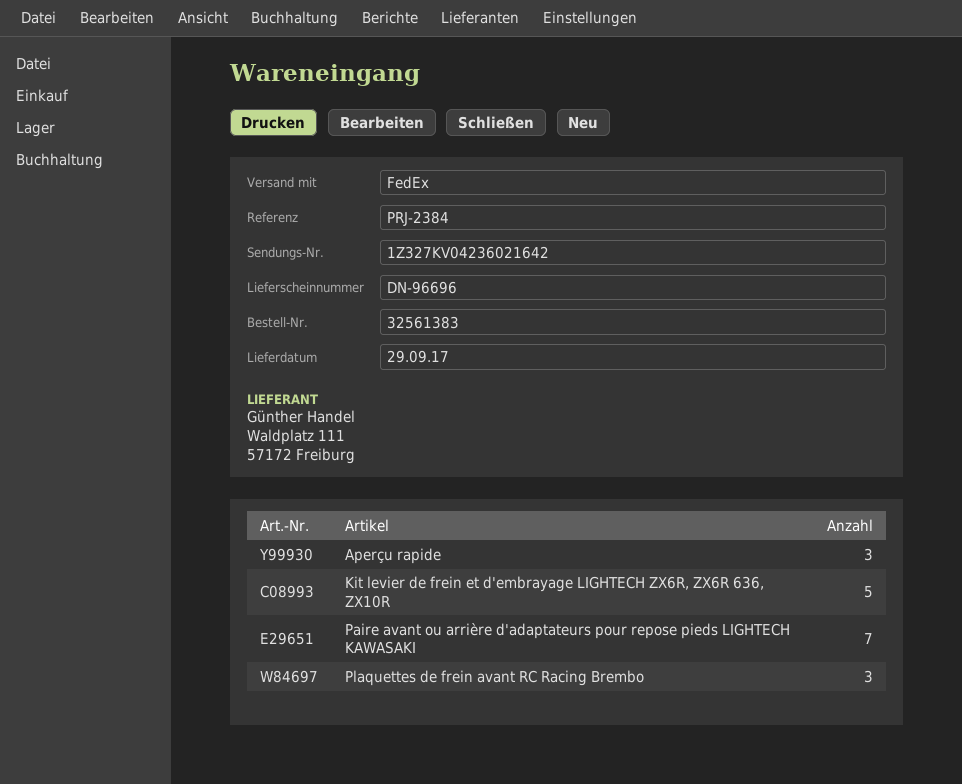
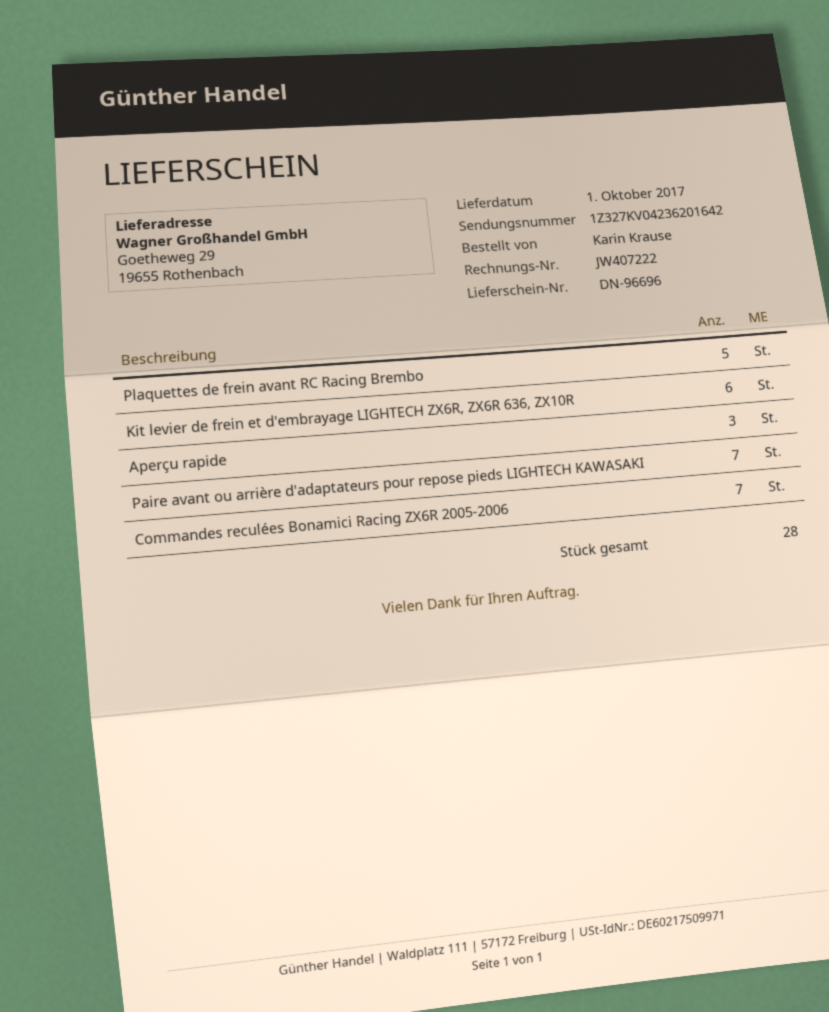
delivery date: 2017-09-29 -> 2017-10-01
tracking number: 1Z327KV04236021642 -> 1Z327KV04236201642
Kit levier de frein et d'embrayage LIGHTECH ZX6R, ZX6R 636, ZX10R: 5 -> 6
Plaquettes de frein avant RC Racing Brembo: 3 -> 5
Commandes reculées Bonamici Racing ZX6R 2005-2006: none -> 7

